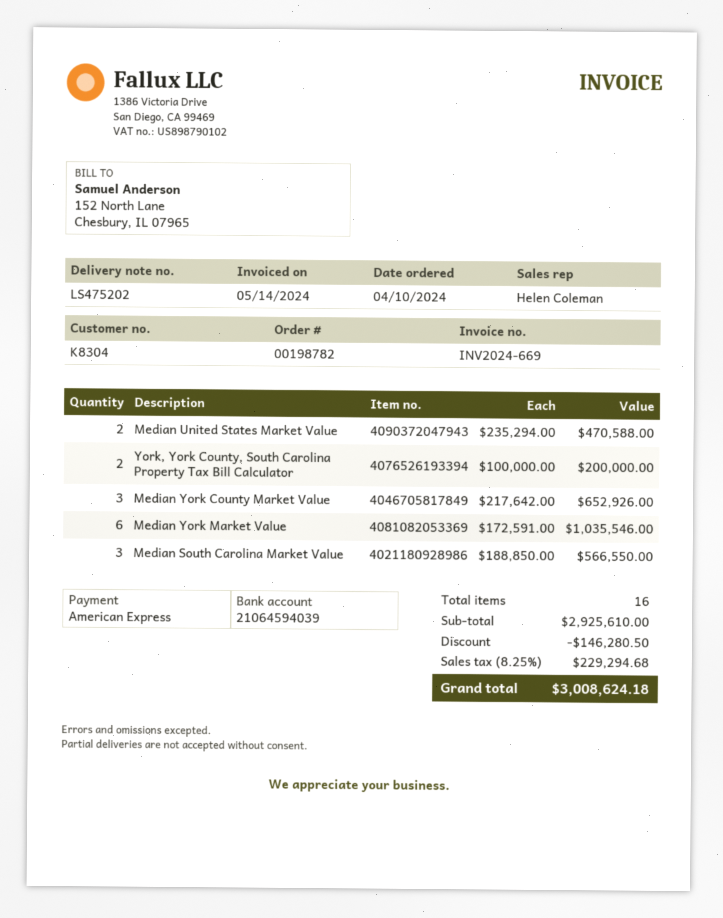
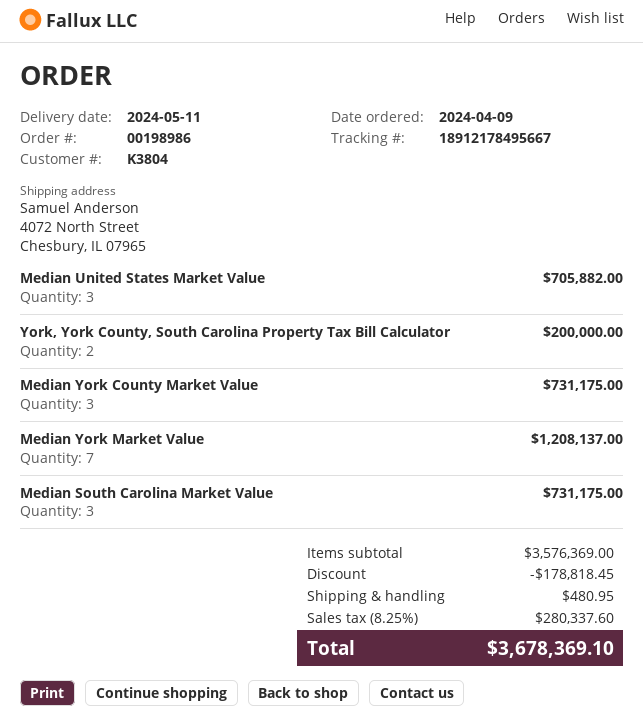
order number: 00198782 -> 00198986
order date: 2024-04-10 -> 2024-04-09
customer number: K8304 -> K3804
Median United States Market Value: 2 for 470588.00 -> 3 for 705882.00
Median York County Market Value: 3 for 652926.00 -> 3 for 731175.00
Median York Market Value: 6 for 1035546.00 -> 7 for 1208137.00
Median South Carolina Market Value: 3 for 566550.00 -> 3 for 731175.00
subtotal: 2925610.00 -> 3576369.00
discount: 146280.50 -> 178818.45
shipping: none -> 480.95
tax: 8.25% = 229294.68 -> 8.25% = 280337.60
total: 3008624.18 -> 3678369.10

